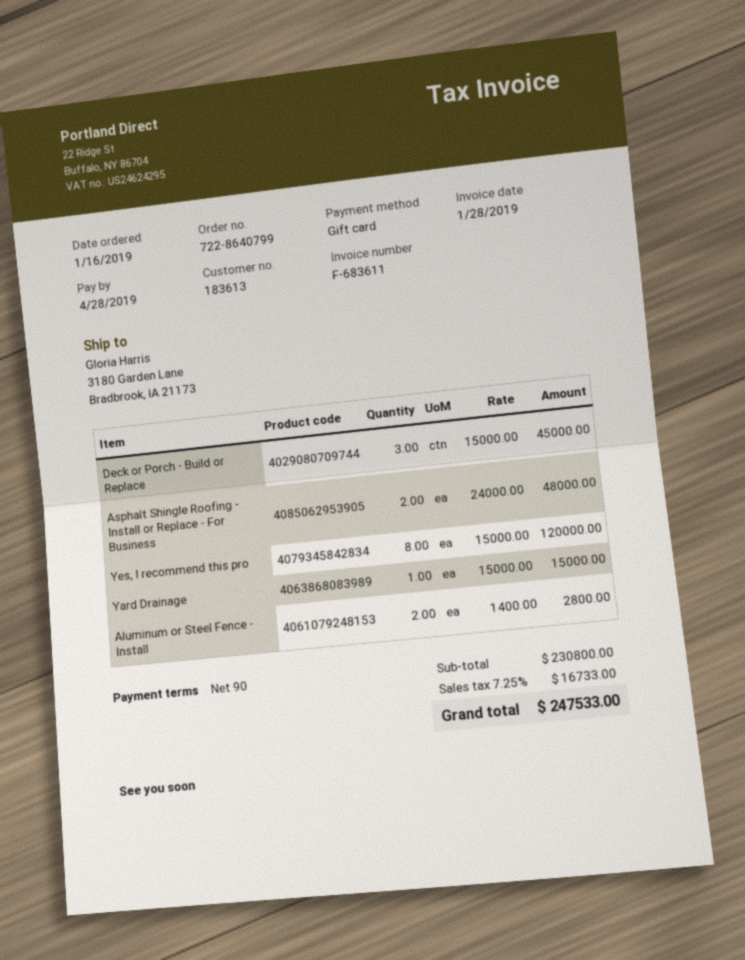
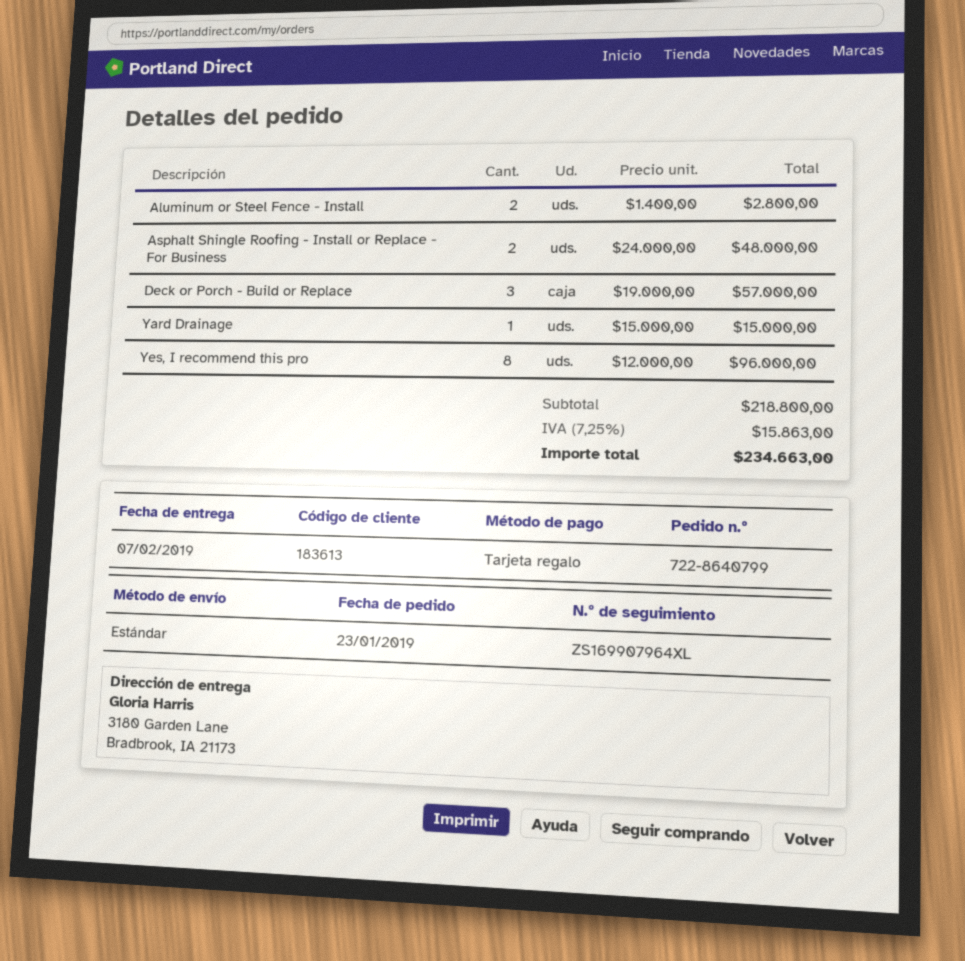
order date: 2019-01-16 -> 2019-01-23
Deck or Porch - Build or Replace: 3 x 15000.00 = 45000.00 -> 3 x 19000.00 = 57000.00
Yes, I recommend this pro: 8 x 15000.00 = 120000.00 -> 8 x 12000.00 = 96000.00
subtotal: 230800.00 -> 218800.00
tax: 7.25% = 16733.00 -> 7.25% = 15863.00
total: 247533.00 -> 234663.00

